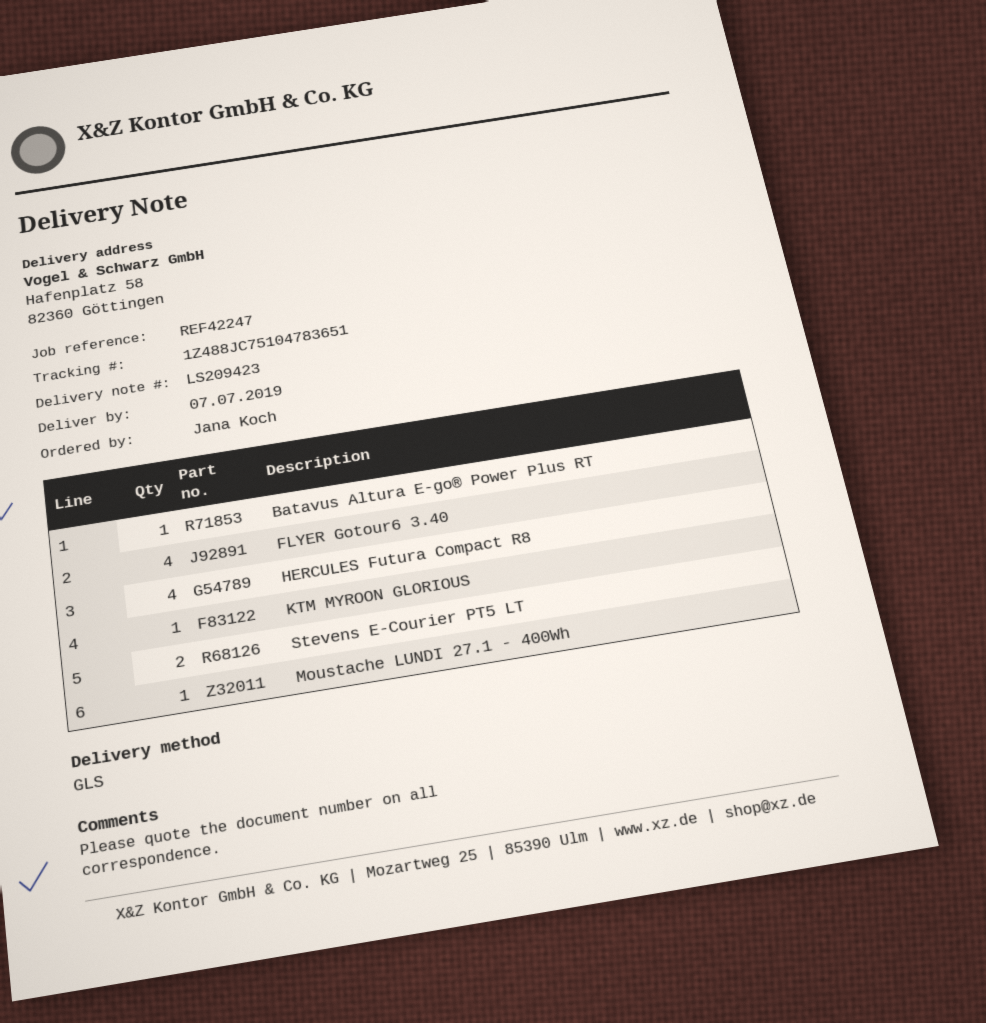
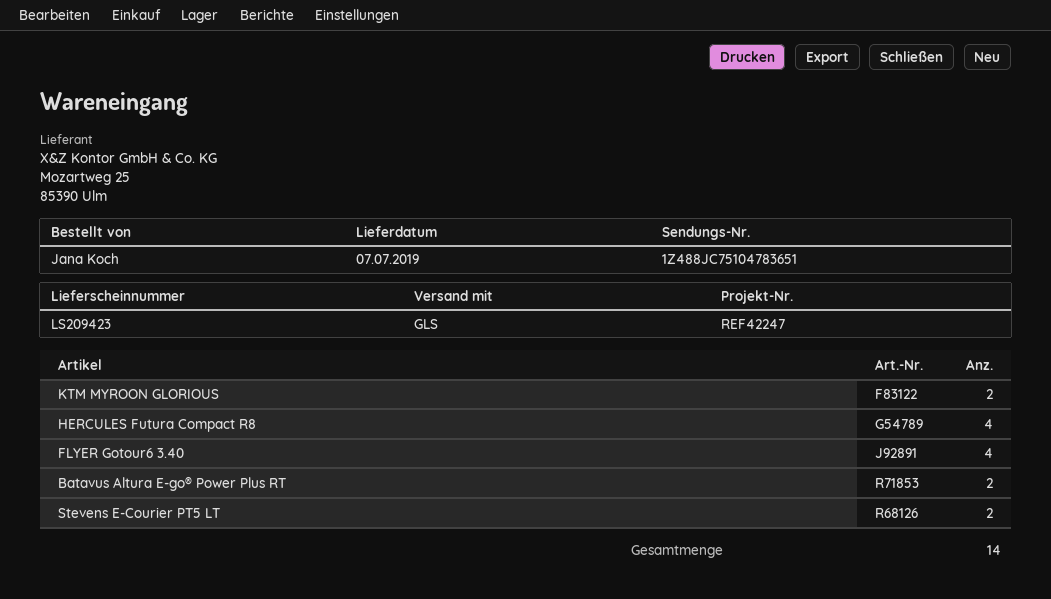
Batavus Altura E-go® Power Plus RT: 1 -> 2
KTM MYROON GLORIOUS: 1 -> 2
Moustache LUNDI 27.1 - 400Wh: 1 -> none

